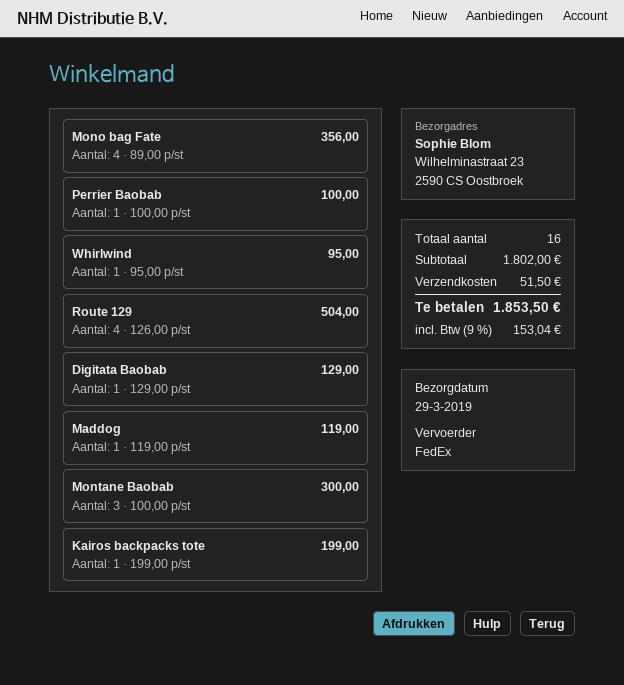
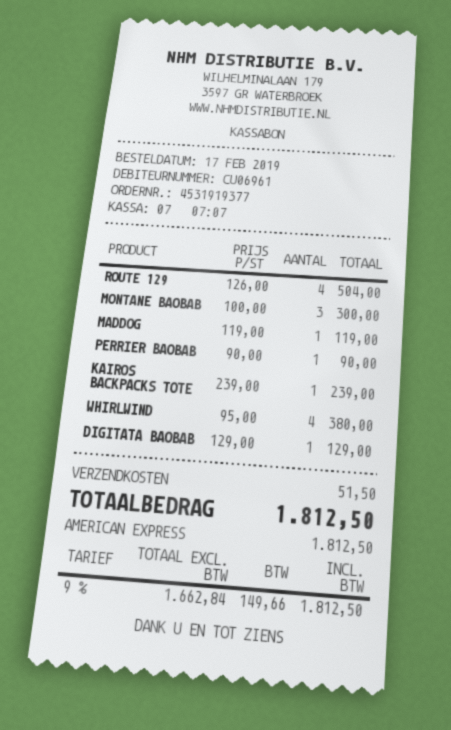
Mono bag Fate: 4 x 89.00 = 356.00 -> none
Perrier Baobab: 1 x 100.00 = 100.00 -> 1 x 90.00 = 90.00
Whirlwind: 1 x 95.00 = 95.00 -> 4 x 95.00 = 380.00
Kairos backpacks tote: 1 x 199.00 = 199.00 -> 1 x 239.00 = 239.00
tax: 9% = 153.04 -> 9% = 149.66
total: 1853.50 -> 1812.50

